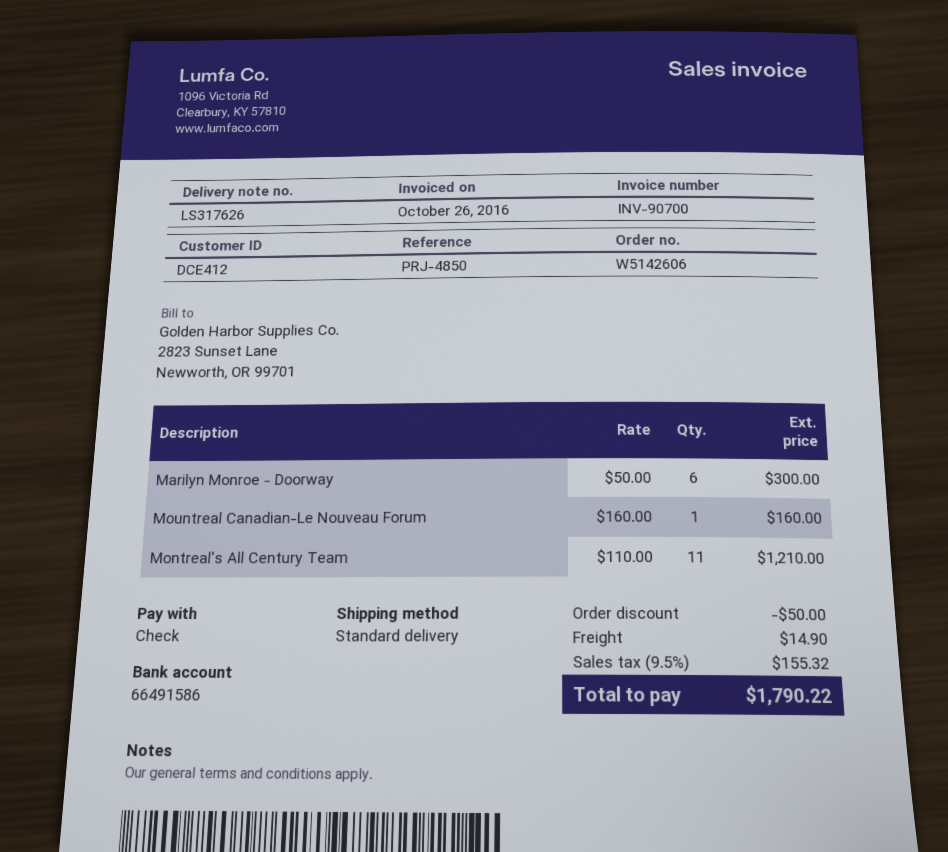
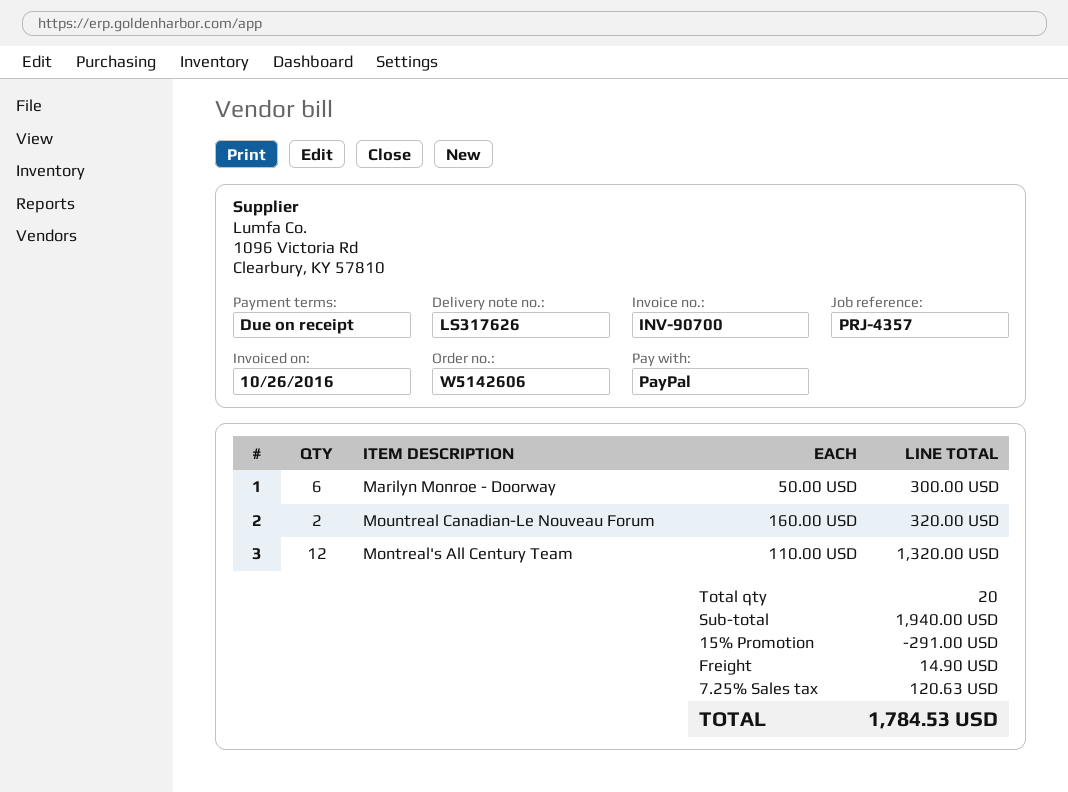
reference: PRJ-4850 -> PRJ-4357
payment method: cheque -> PayPal
Mountreal Canadian-Le Nouveau Forum: 1 x 160.00 = 160.00 -> 2 x 160.00 = 320.00
Montreal's All Century Team: 11 x 110.00 = 1210.00 -> 12 x 110.00 = 1320.00
discount: 50.00 -> 291.00
tax: 9.5% = 155.32 -> 7.25% = 120.63
total: 1790.22 -> 1784.53

